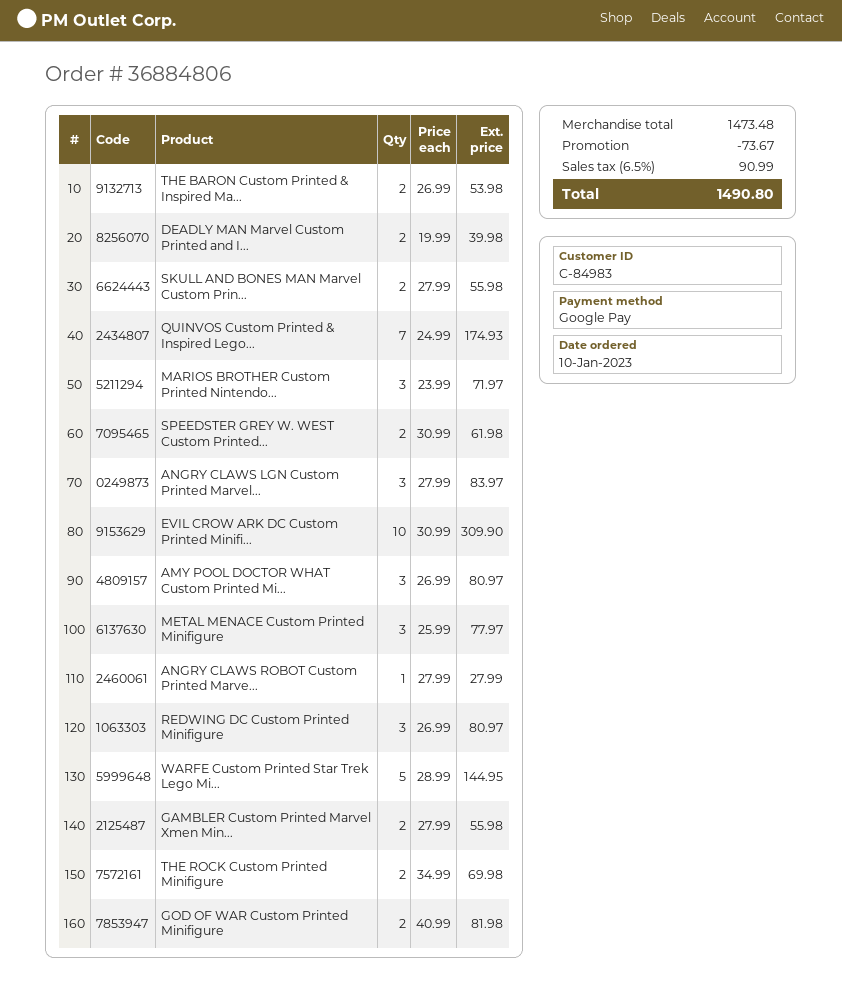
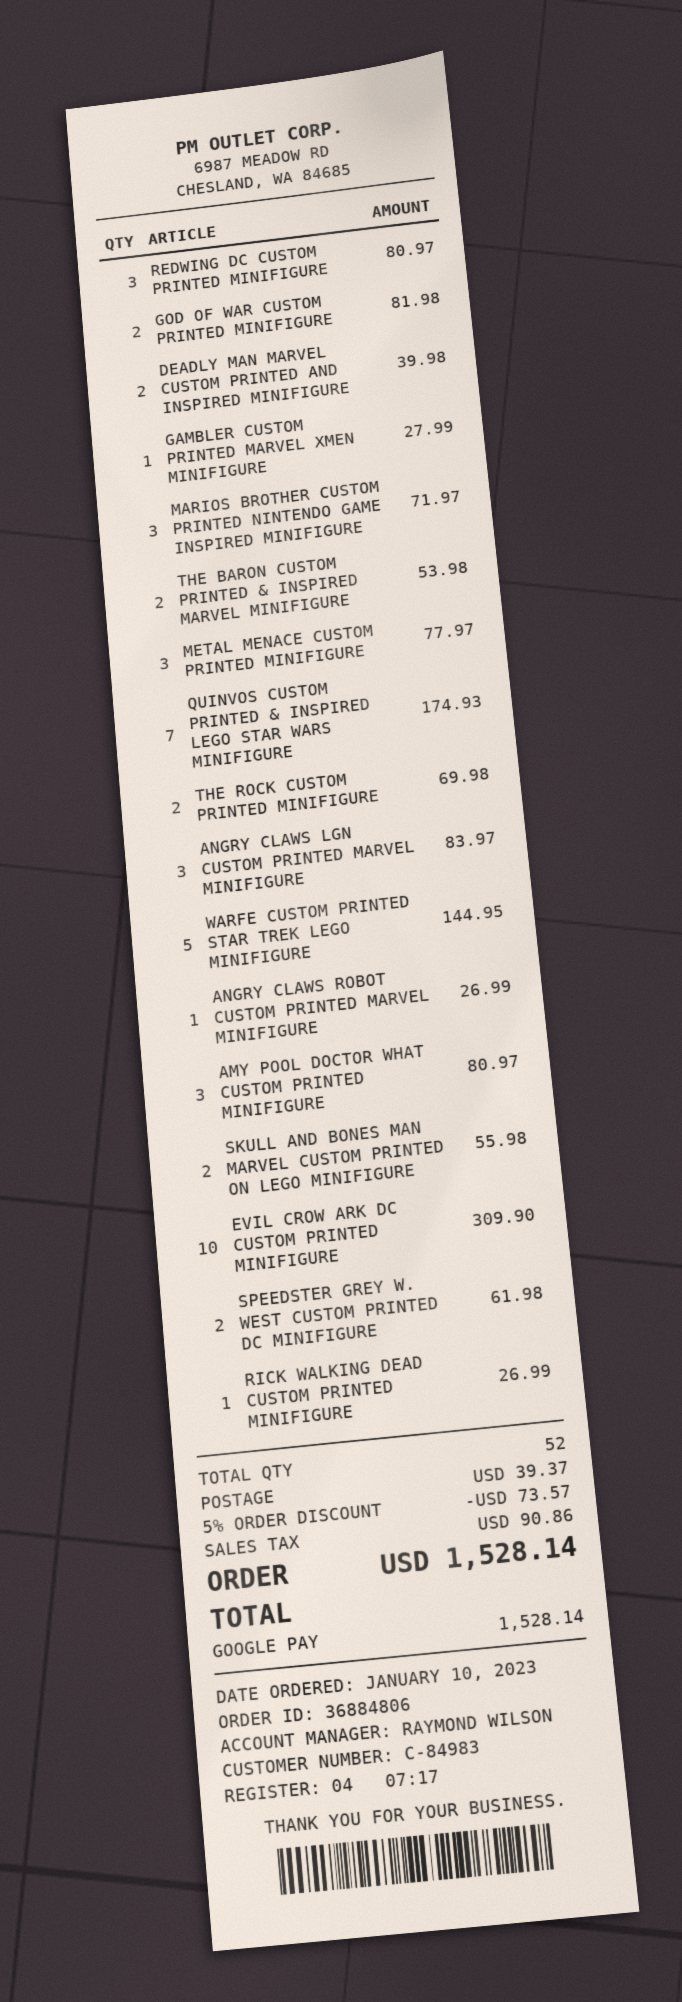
ANGRY CLAWS ROBOT Custom Printed Marve...: 1 for 27.99 -> 1 for 26.99
GAMBLER Custom Printed Marvel Xmen Min...: 2 for 55.98 -> 1 for 27.99
RICK WALKING DEAD CUSTOM PRINTED MINIFIGURE: none -> 1 for 26.99
discount: 73.67 -> 73.57
shipping: none -> 39.37
tax: 90.99 -> 90.86
total: 1490.80 -> 1528.14

